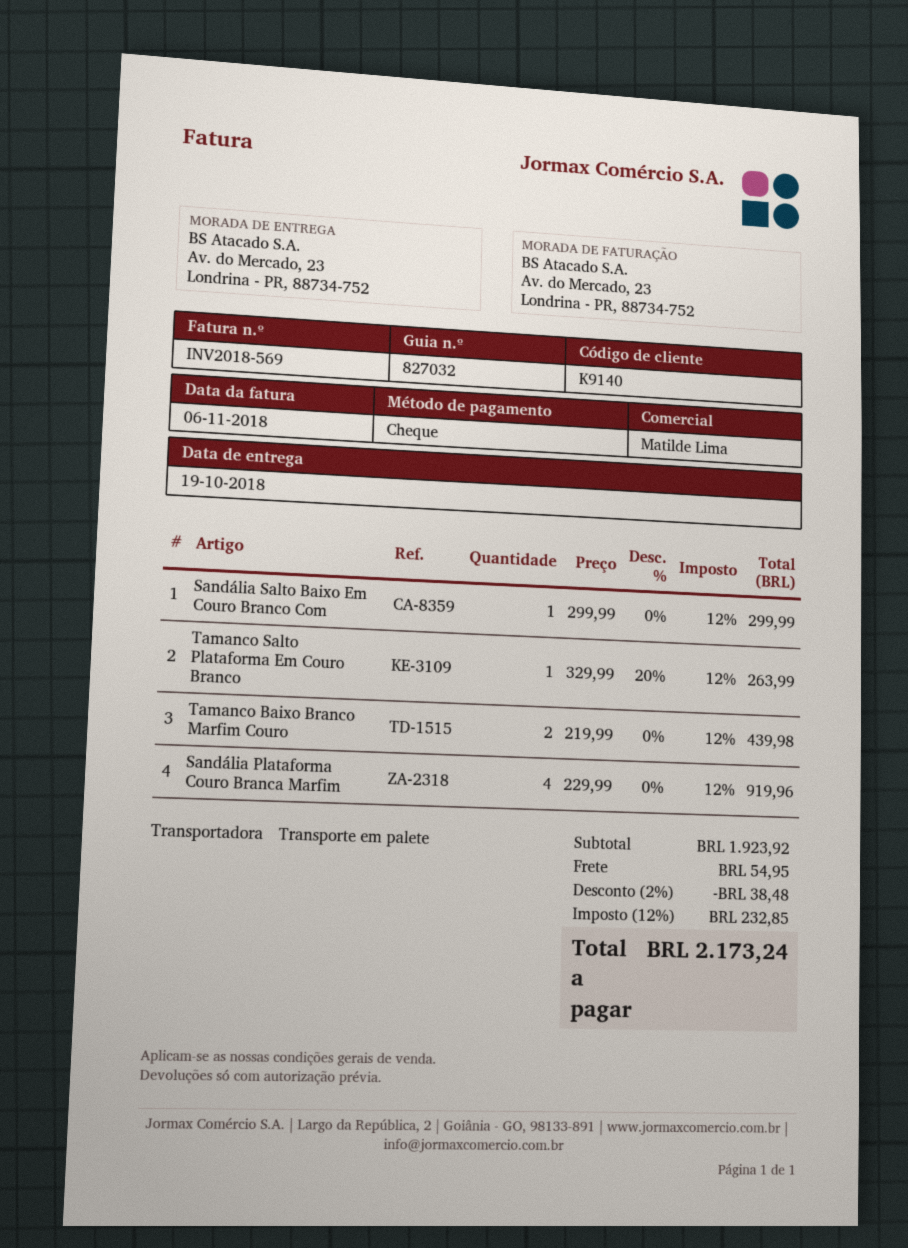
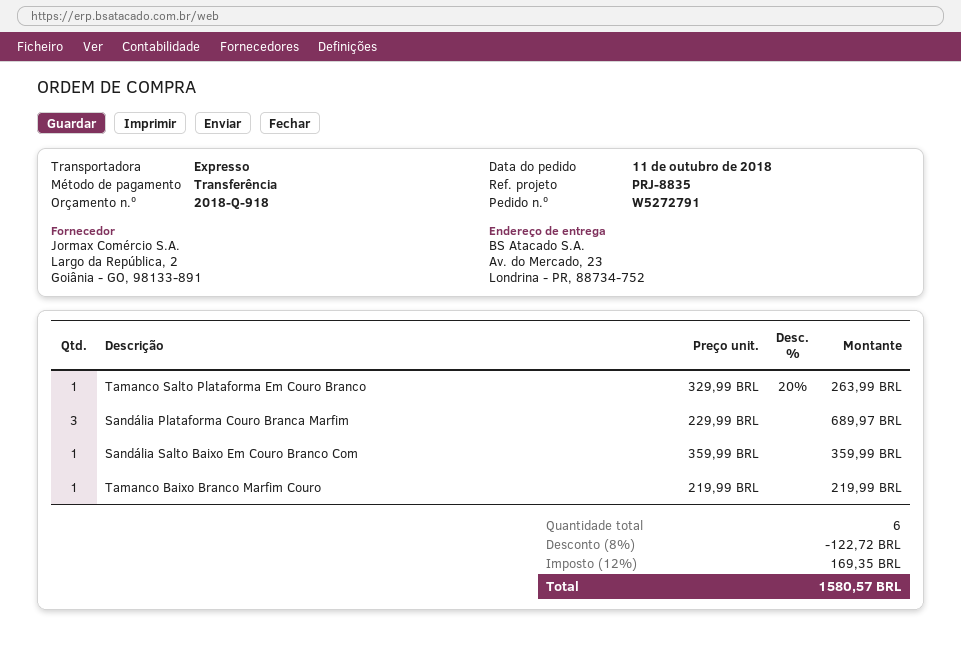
payment method: cheque -> bank transfer
shipping method: pallet freight -> express
Sandália Salto Baixo Em Couro Branco Com: 1 x 299.99 = 299.99 -> 1 x 359.99 = 359.99
Tamanco Baixo Branco Marfim Couro: 2 x 219.99 = 439.98 -> 1 x 219.99 = 219.99
Sandália Plataforma Couro Branca Marfim: 4 x 229.99 = 919.96 -> 3 x 229.99 = 689.97
discount: 2% = 38.48 -> 8% = 122.72
shipping: 54.95 -> none
tax: 12% = 232.85 -> 12% = 169.35
total: 2173.24 -> 1580.57

